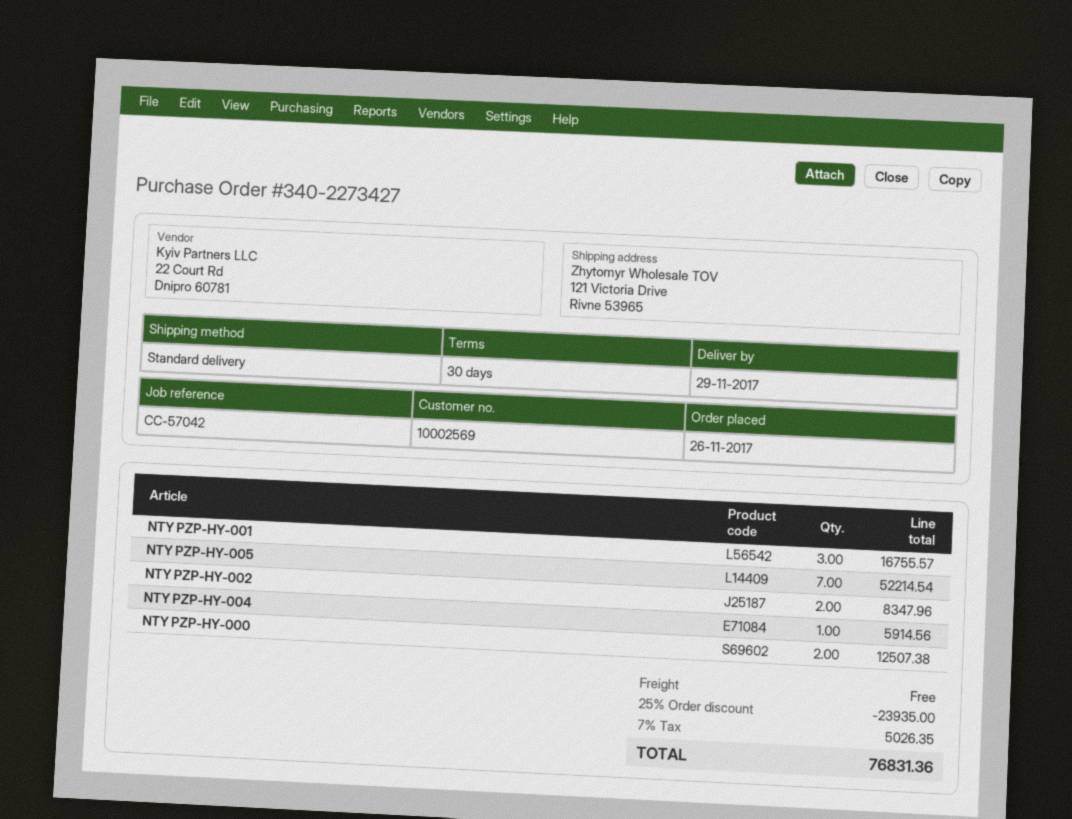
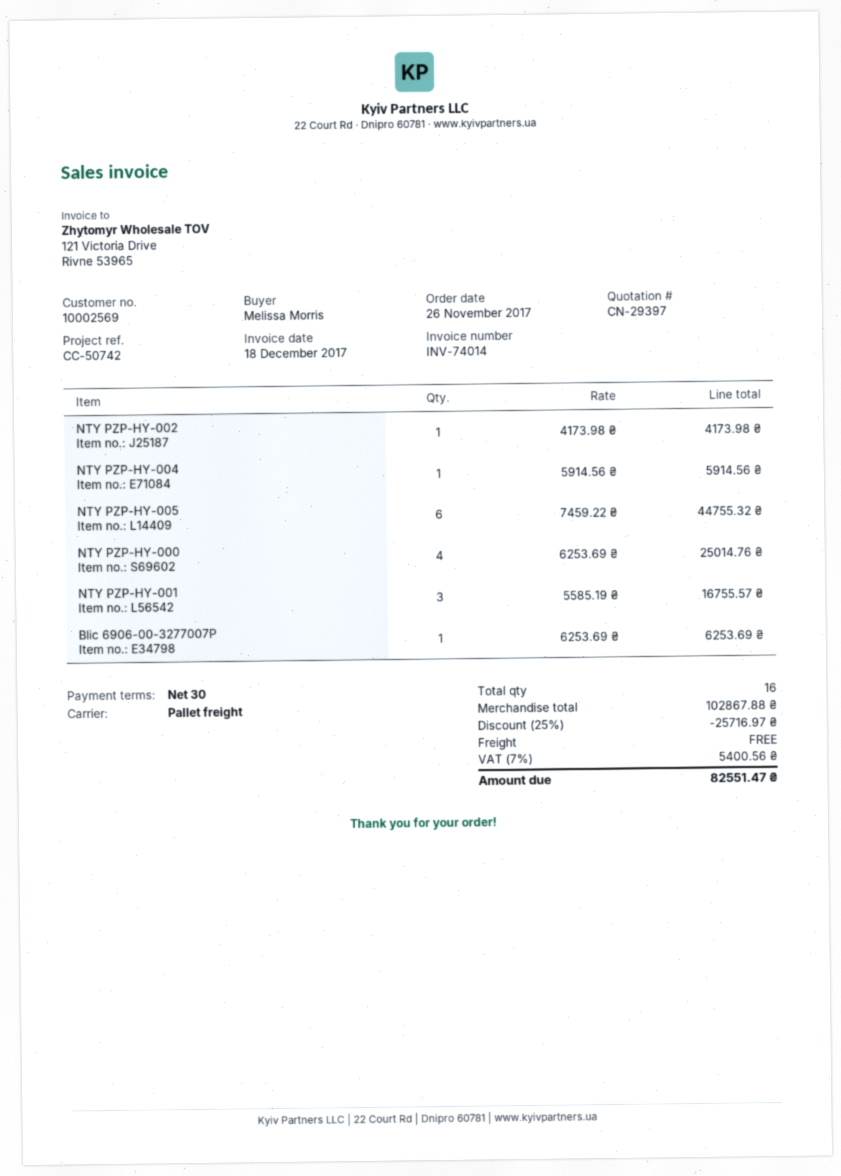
reference: CC-57042 -> CC-50742
shipping method: standard -> pallet freight
NTY PZP-HY-005: 7 for 52214.54 -> 6 for 44755.32
NTY PZP-HY-002: 2 for 8347.96 -> 1 for 4173.98
NTY PZP-HY-000: 2 for 12507.38 -> 4 for 25014.76
Blic 6906-00-3277007P: none -> 1 for 6253.69
discount: 25% = 23935.00 -> 25% = 25716.97
tax: 7% = 5026.35 -> 7% = 5400.56
total: 76831.36 -> 82551.47

